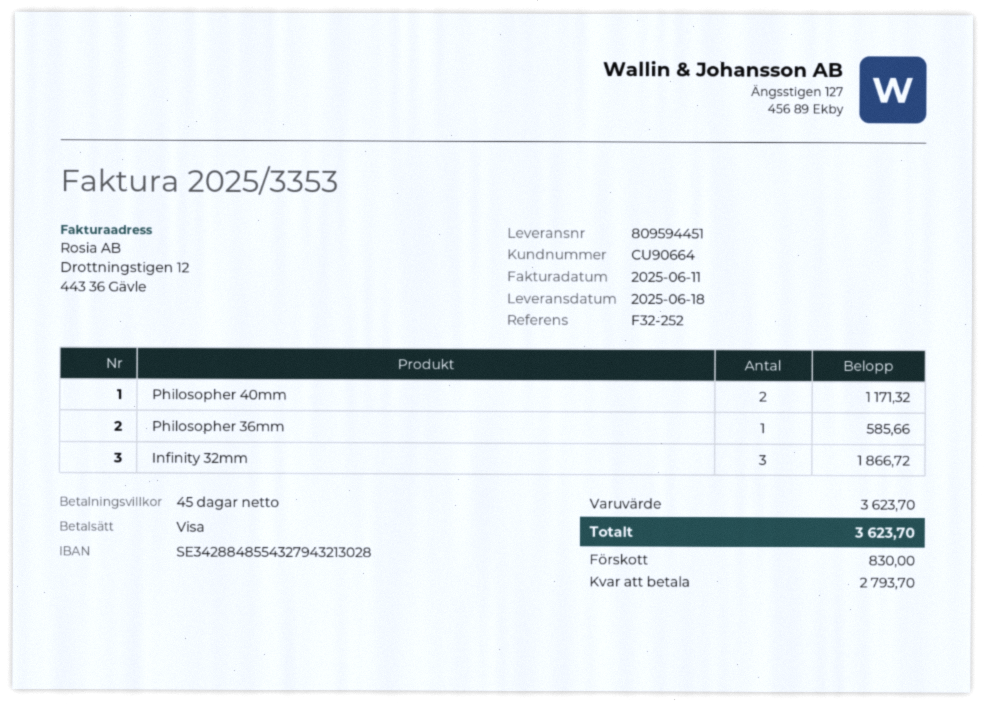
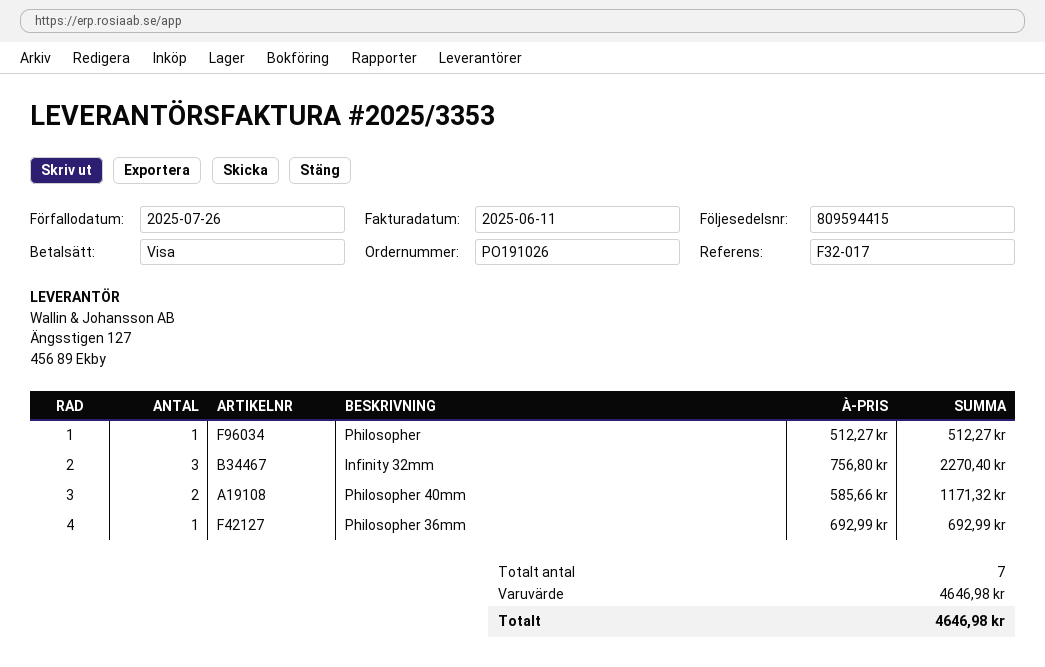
delivery note number: 809594451 -> 809594415
reference: F32-252 -> F32-017
Philosopher 36mm: 1 for 585.66 -> 1 for 692.99
Infinity 32mm: 3 for 1866.72 -> 3 for 2270.40
Philosopher: none -> 1 for 512.27
subtotal: 3623.70 -> 4646.98
total: 3623.70 -> 4646.98

